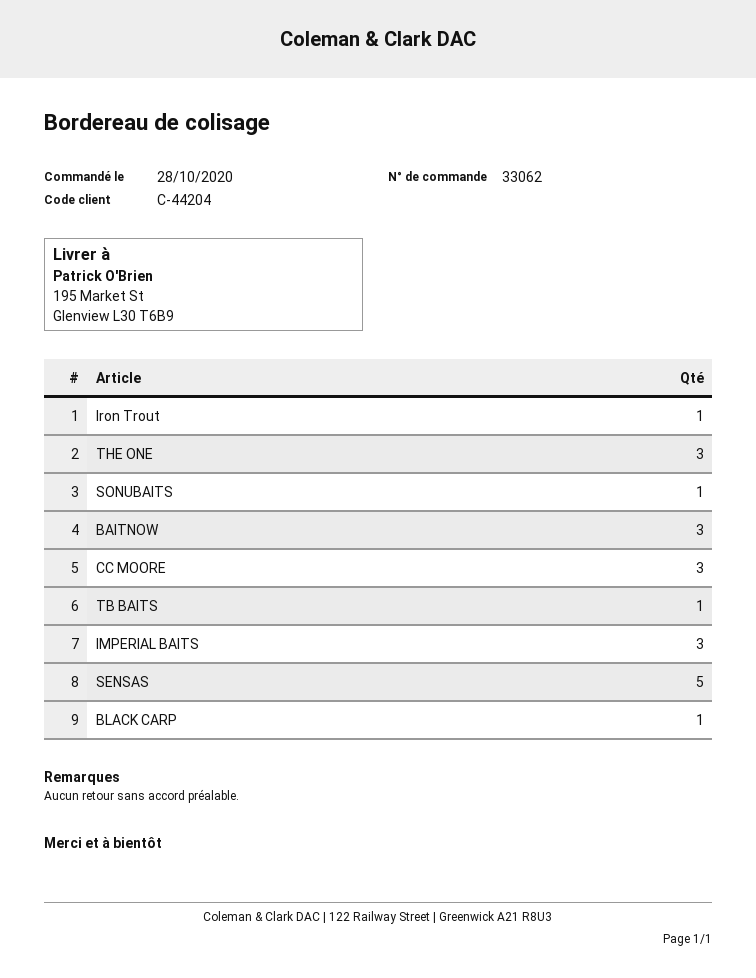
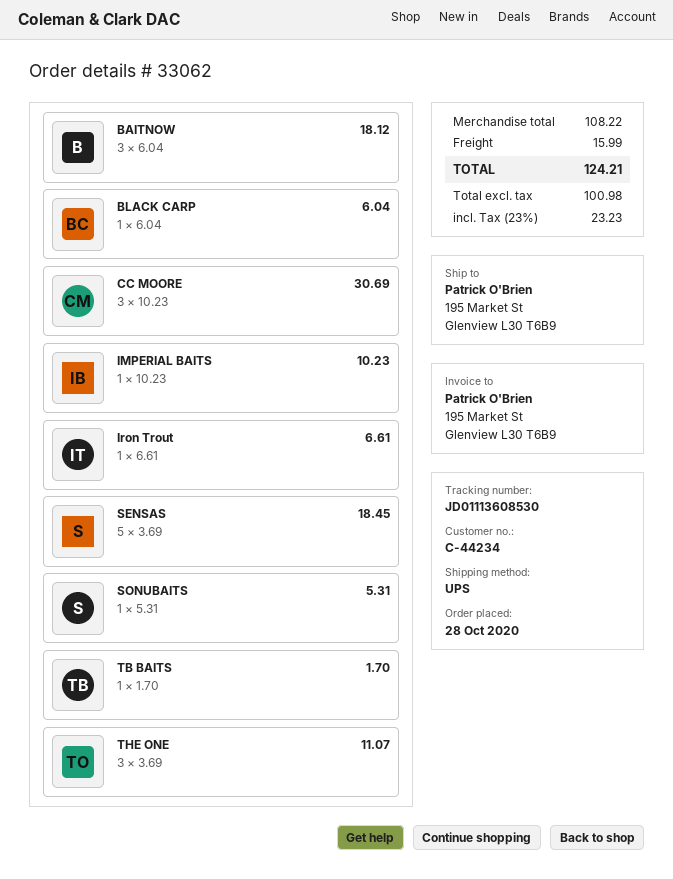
customer number: C-44204 -> C-44234
IMPERIAL BAITS: 3 -> 1

